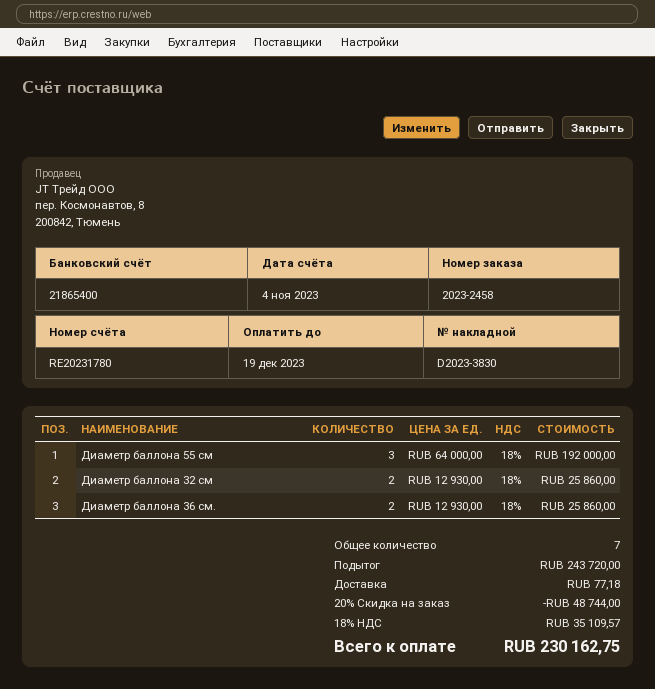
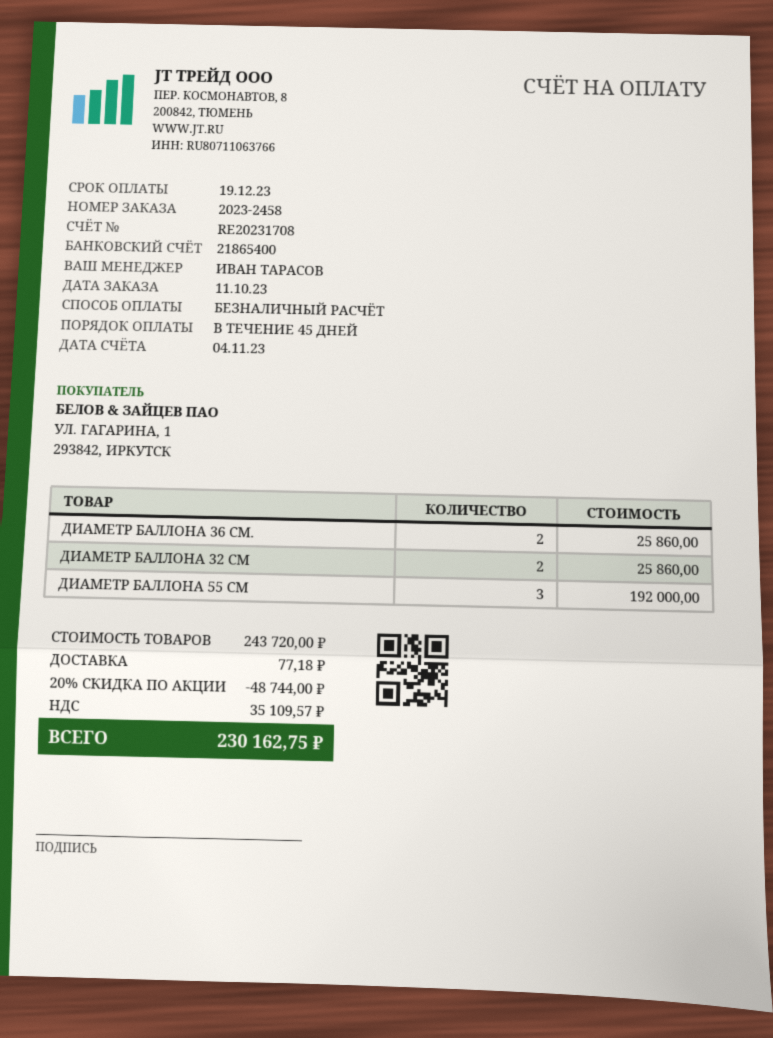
invoice number: RE20231780 -> RE20231708

